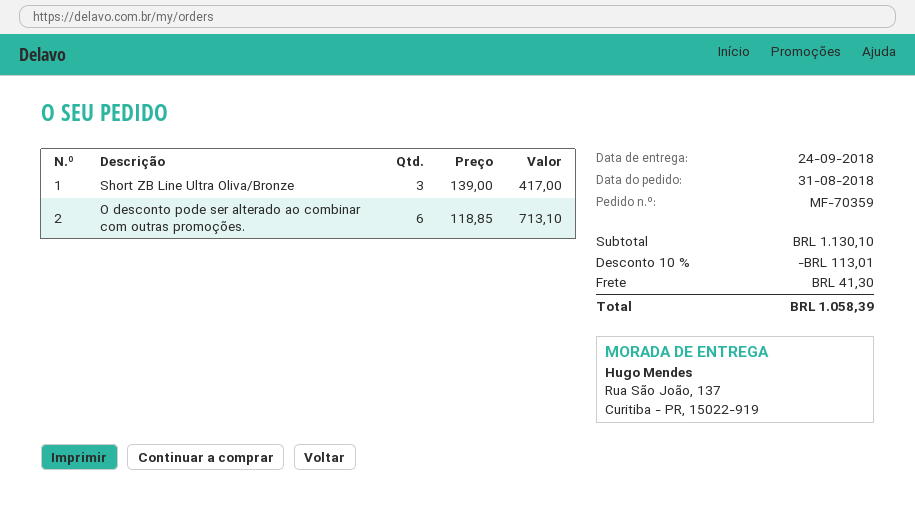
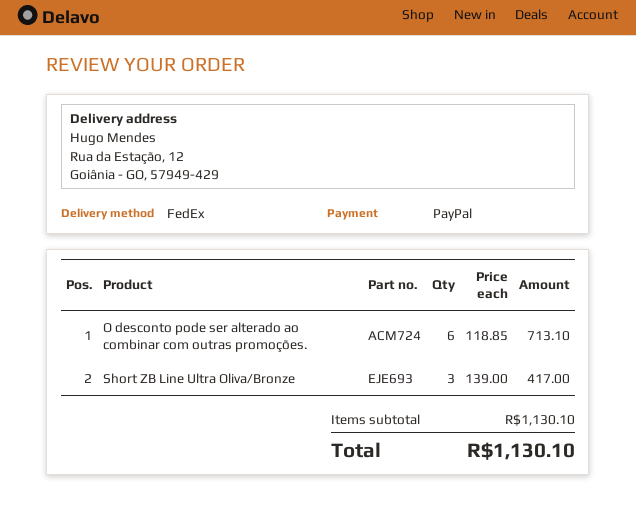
ship to: Rua São João, 137, Curitiba - PR, 15022-919 -> Rua da Estação, 12, Goiânia - GO, 57949-429
discount: 10% = 113.01 -> none
shipping: 41.30 -> none
total: 1058.39 -> 1130.10

